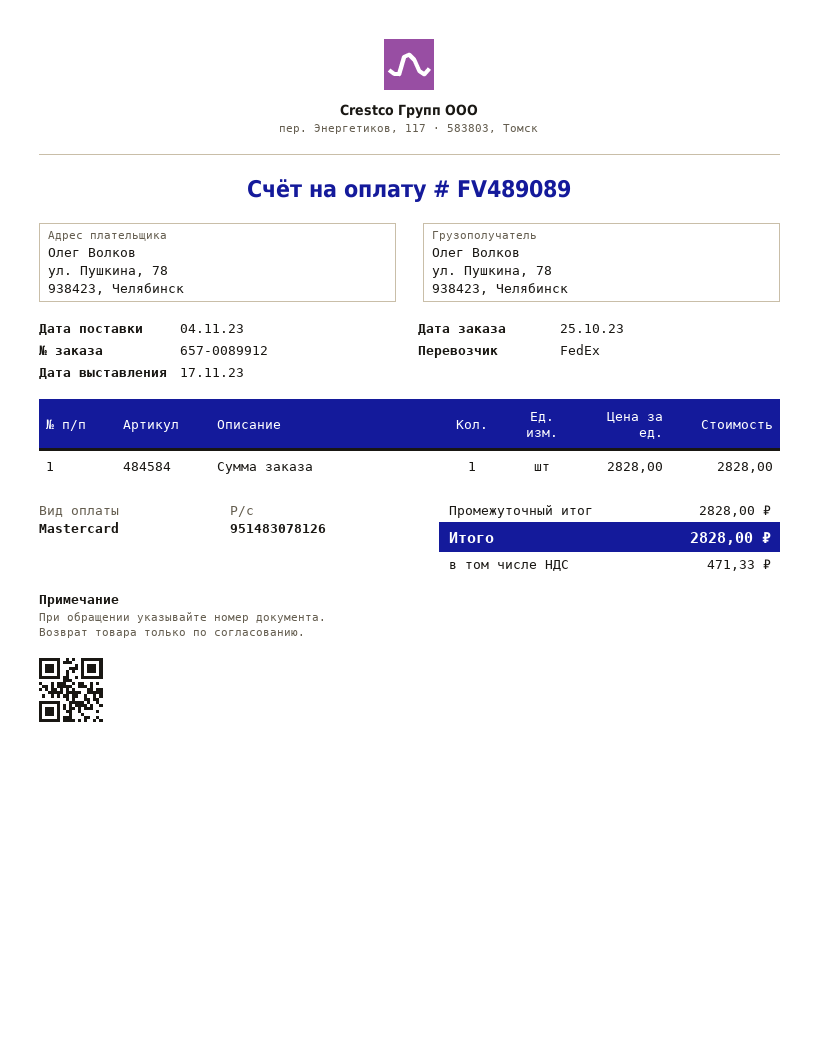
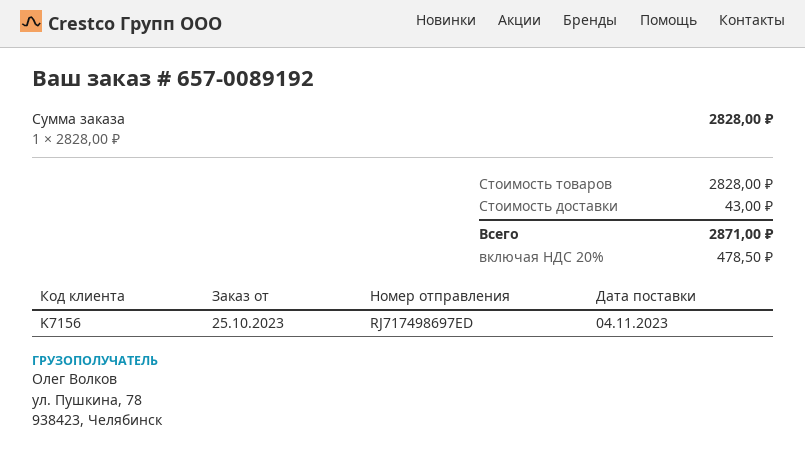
order number: 657-0089912 -> 657-0089192
shipping: none -> 43.00
tax: 471.33 -> 478.50
total: 2828.00 -> 2871.00

